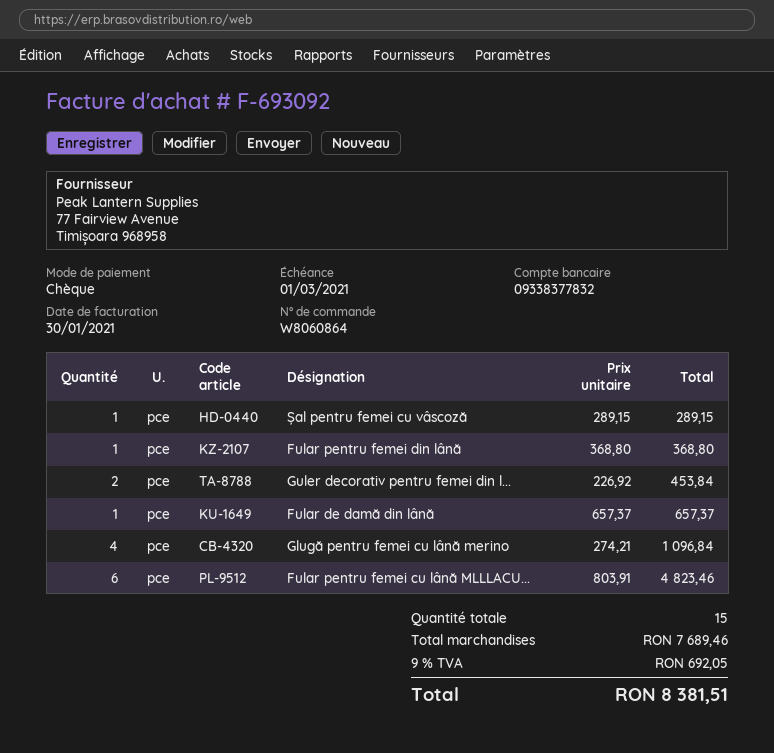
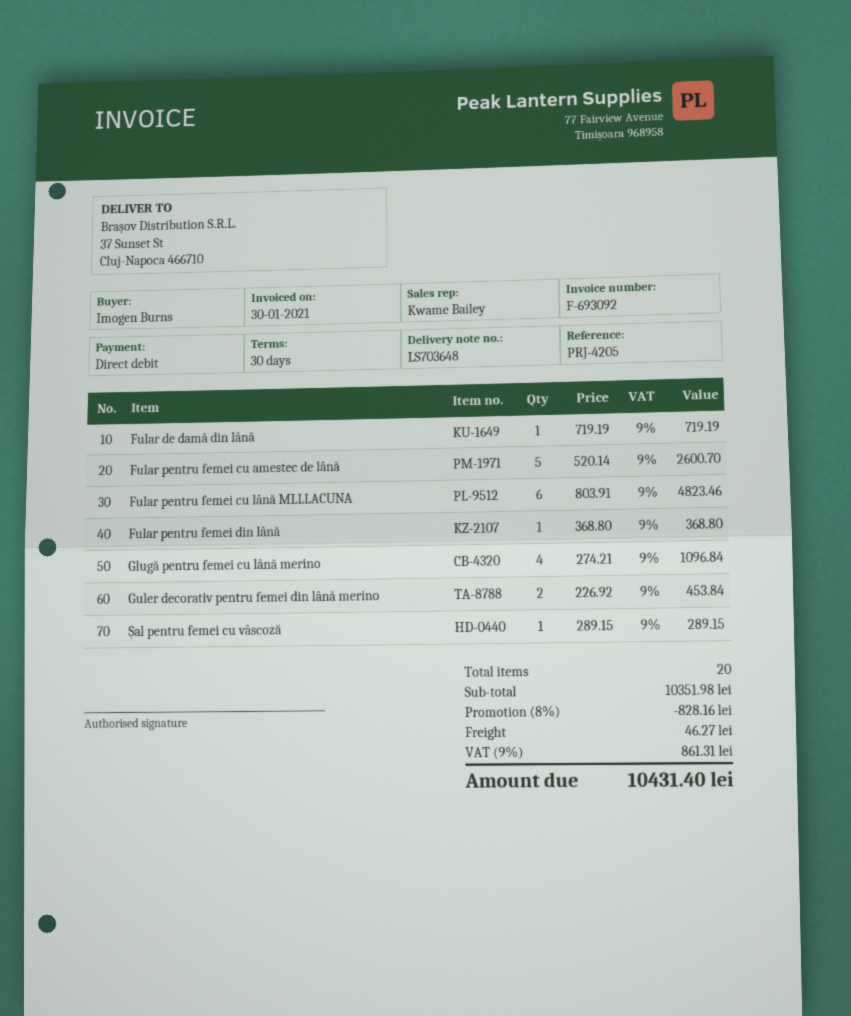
payment method: cheque -> direct debit
Fular de damă din lână: 1 x 657.37 = 657.37 -> 1 x 719.19 = 719.19
Fular pentru femei cu amestec de lână: none -> 5 x 520.14 = 2600.70
total quantity: 15 -> 20
subtotal: 7689.46 -> 10351.98
discount: none -> 8% = 828.16
shipping: none -> 46.27
tax: 9% = 692.05 -> 9% = 861.31
total: 8381.51 -> 10431.40

